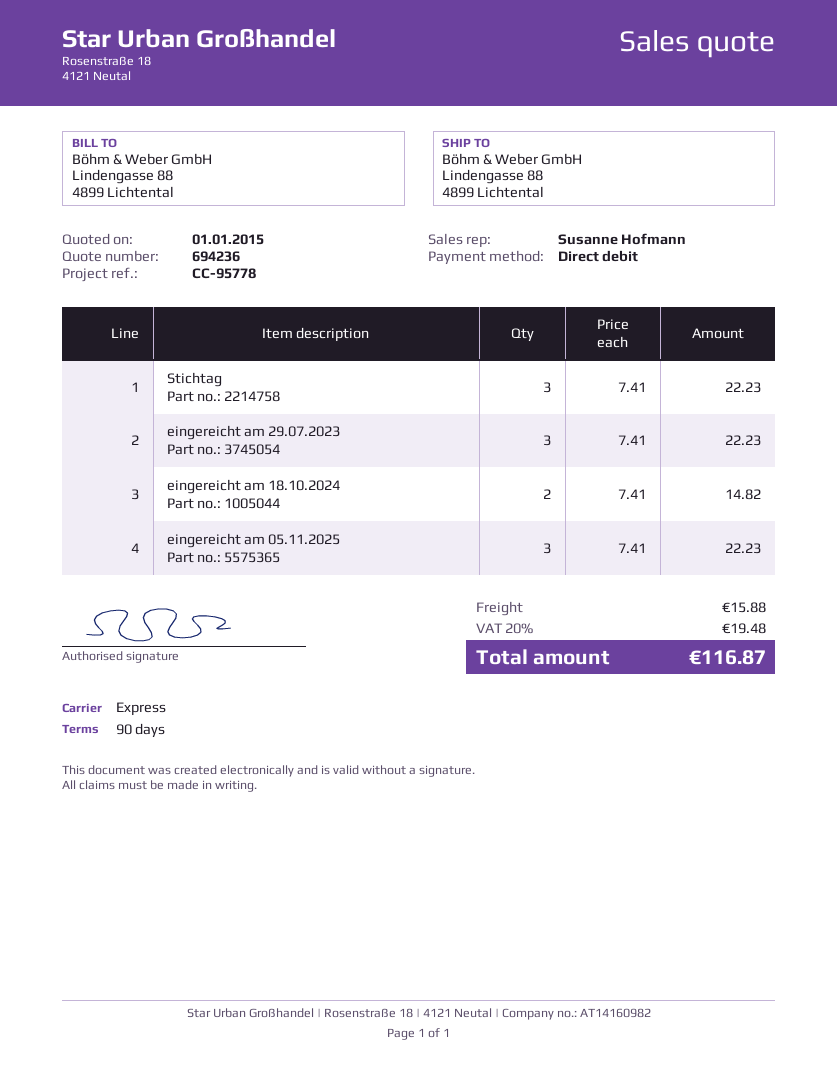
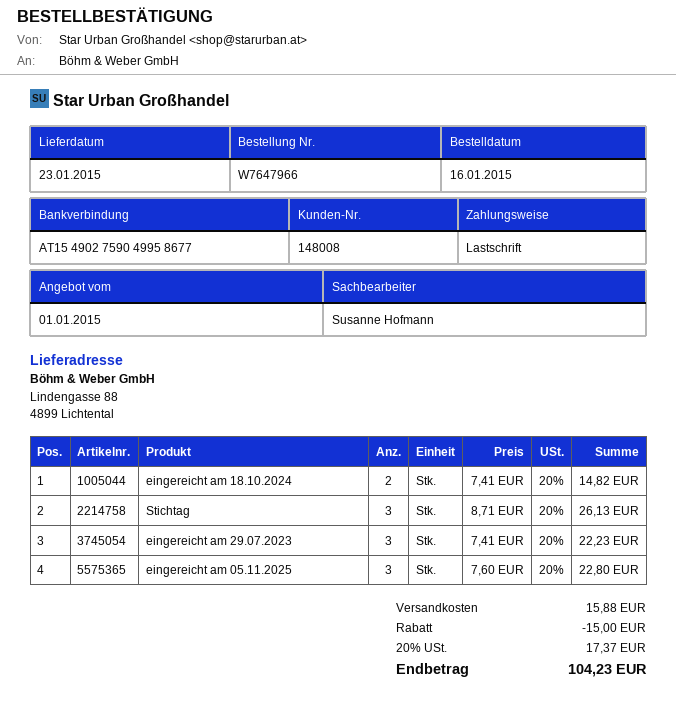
Stichtag: 3 x 7.41 = 22.23 -> 3 x 8.71 = 26.13
eingereicht am 05.11.2025: 3 x 7.41 = 22.23 -> 3 x 7.60 = 22.80
discount: none -> 15.00
tax: 20% = 19.48 -> 20% = 17.37
total: 116.87 -> 104.23

